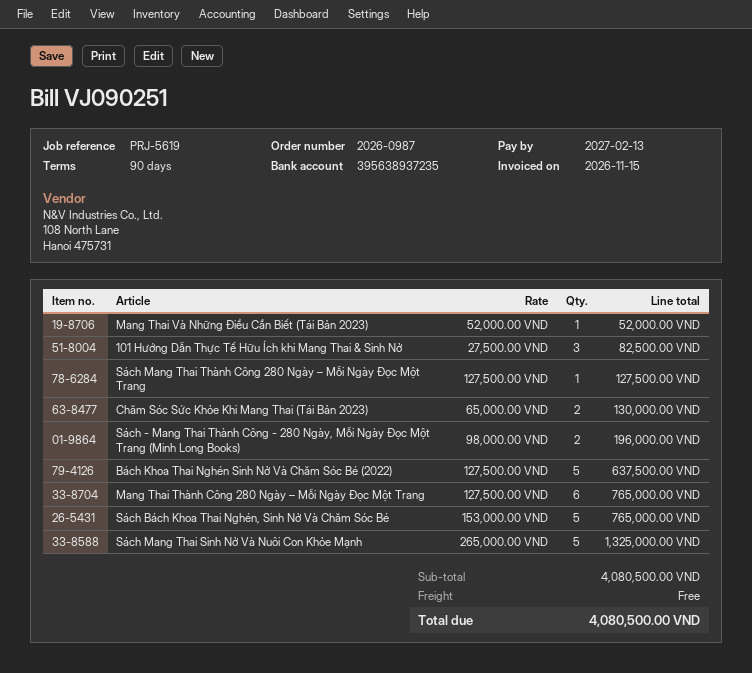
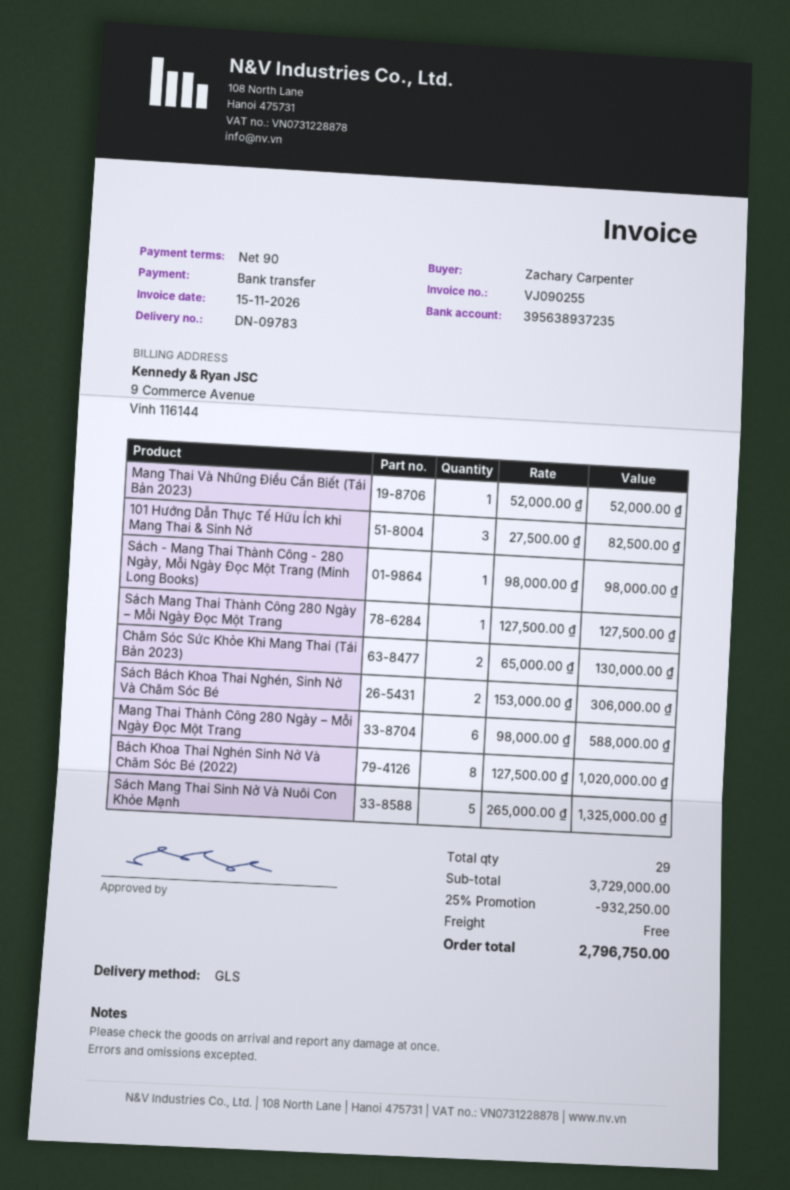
invoice number: VJ090251 -> VJ090255
Sách - Mang Thai Thành Công - 280 Ngày, Mỗi Ngày Đọc Một Trang (Minh Long Books): 2 x 98000.00 = 196000.00 -> 1 x 98000.00 = 98000.00
Bách Khoa Thai Nghén Sinh Nở Và Chăm Sóc Bé (2022): 5 x 127500.00 = 637500.00 -> 8 x 127500.00 = 1020000.00
Mang Thai Thành Công 280 Ngày – Mỗi Ngày Đọc Một Trang: 6 x 127500.00 = 765000.00 -> 6 x 98000.00 = 588000.00
Sách Bách Khoa Thai Nghén, Sinh Nở Và Chăm Sóc Bé: 5 x 153000.00 = 765000.00 -> 2 x 153000.00 = 306000.00
subtotal: 4080500.00 -> 3729000.00
discount: none -> 25% = 932250.00
total: 4080500.00 -> 2796750.00

